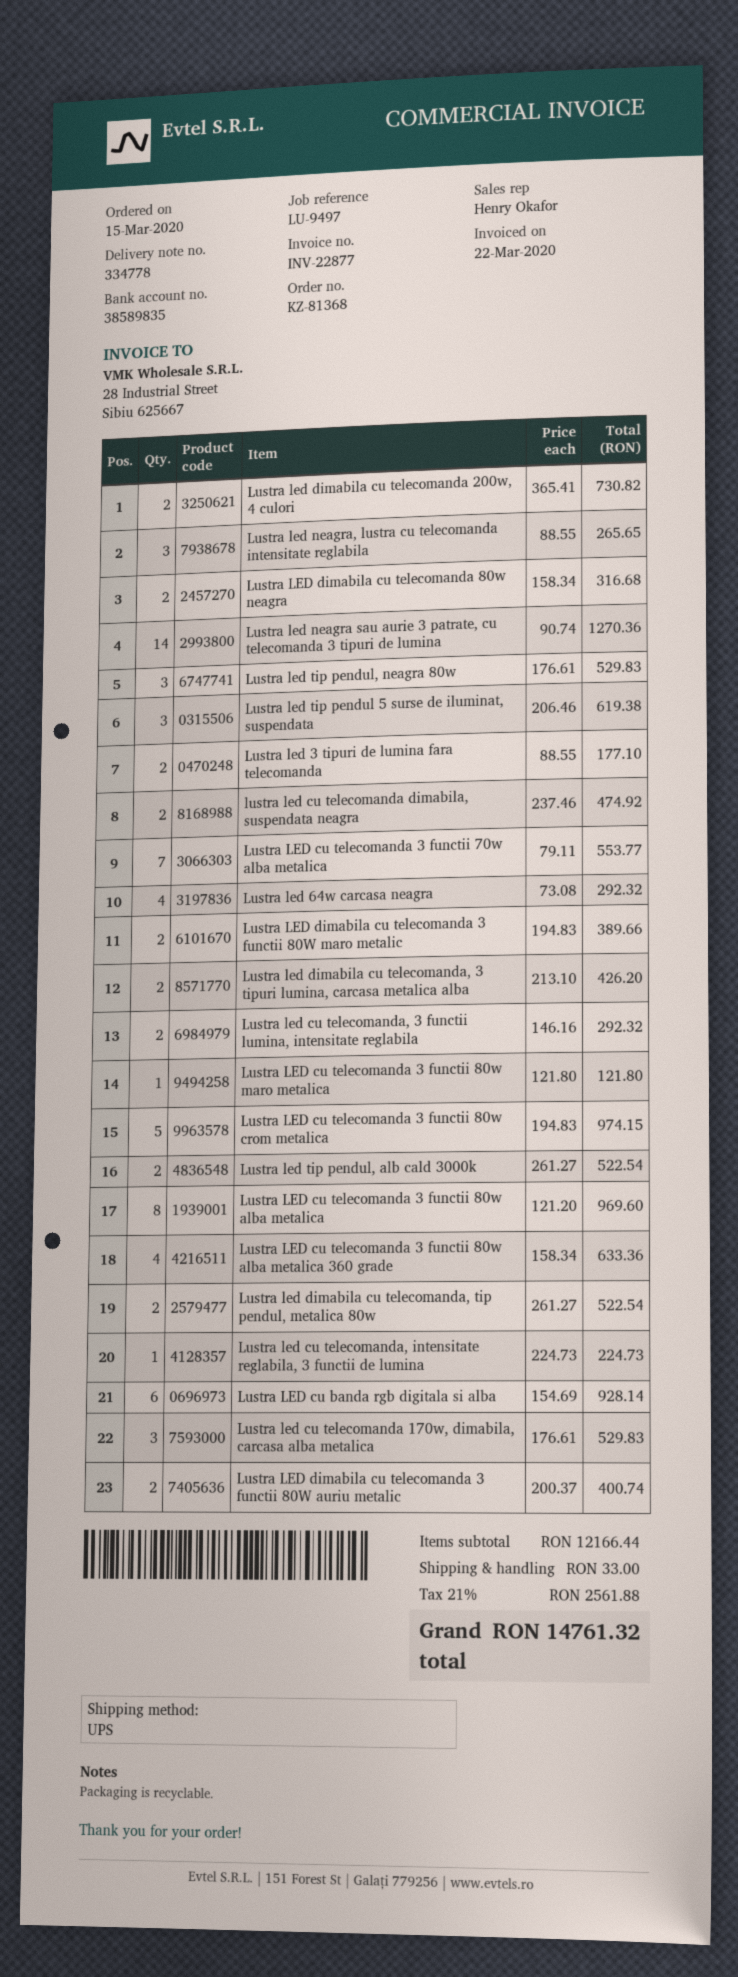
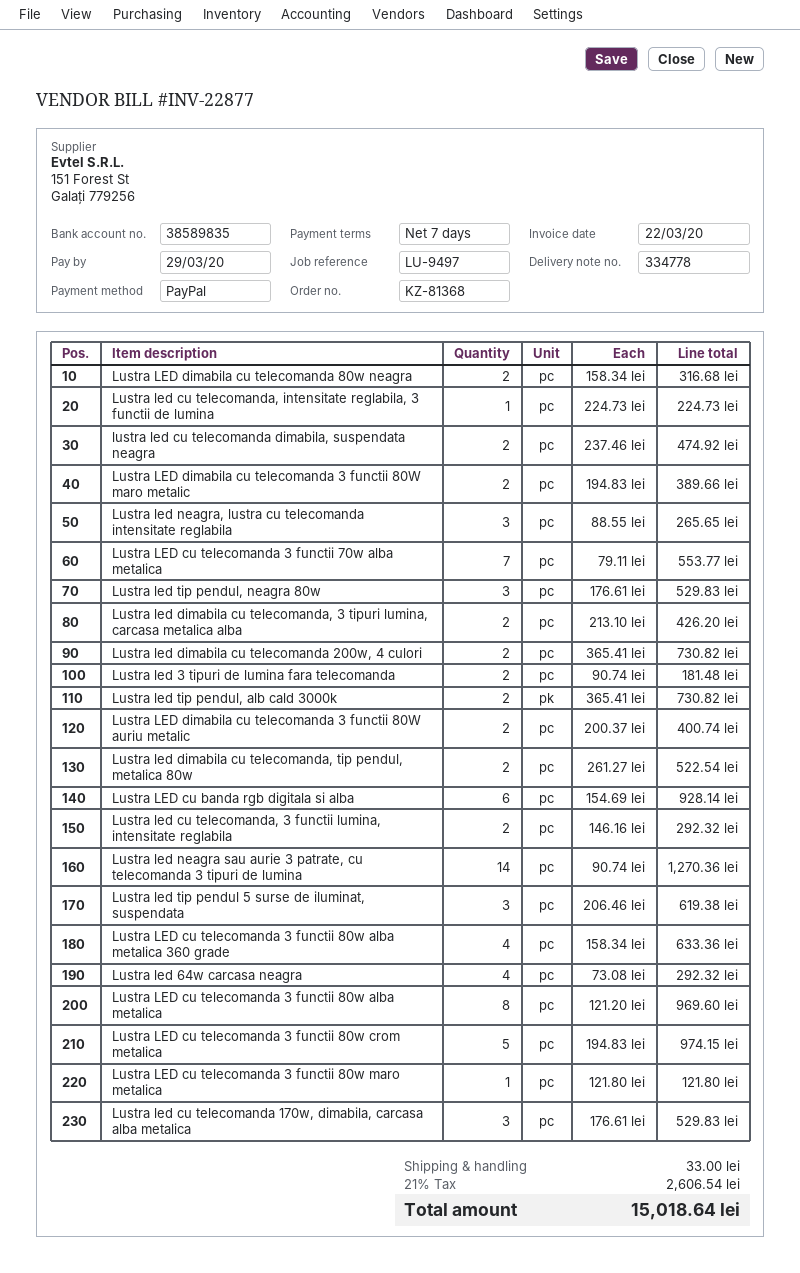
Lustra led 3 tipuri de lumina fara telecomanda: 2 x 88.55 = 177.10 -> 2 x 90.74 = 181.48
Lustra led tip pendul, alb cald 3000k: 2 x 261.27 = 522.54 -> 2 x 365.41 = 730.82
tax: 21% = 2561.88 -> 21% = 2606.54
total: 14761.32 -> 15018.64

